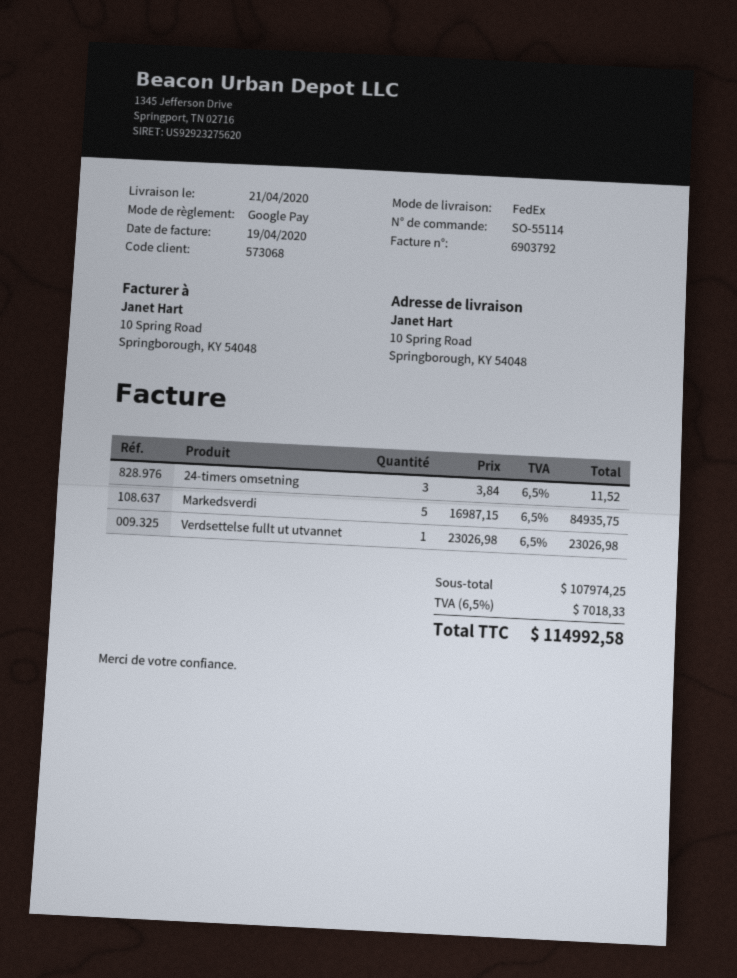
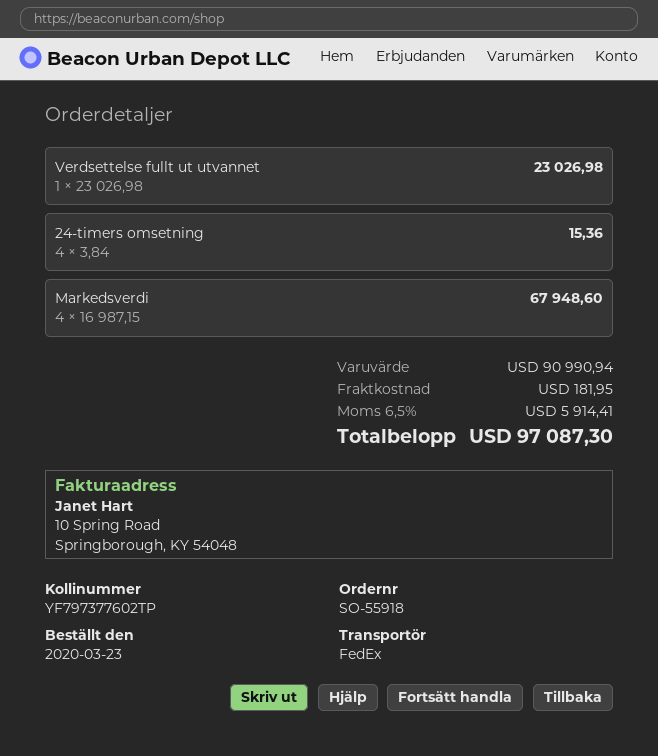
order number: SO-55114 -> SO-55918
24-timers omsetning: 3 x 3.84 = 11.52 -> 4 x 3.84 = 15.36
Markedsverdi: 5 x 16987.15 = 84935.75 -> 4 x 16987.15 = 67948.60
subtotal: 107974.25 -> 90990.94
shipping: none -> 181.95
tax: 6.5% = 7018.33 -> 6.5% = 5914.41
total: 114992.58 -> 97087.30

